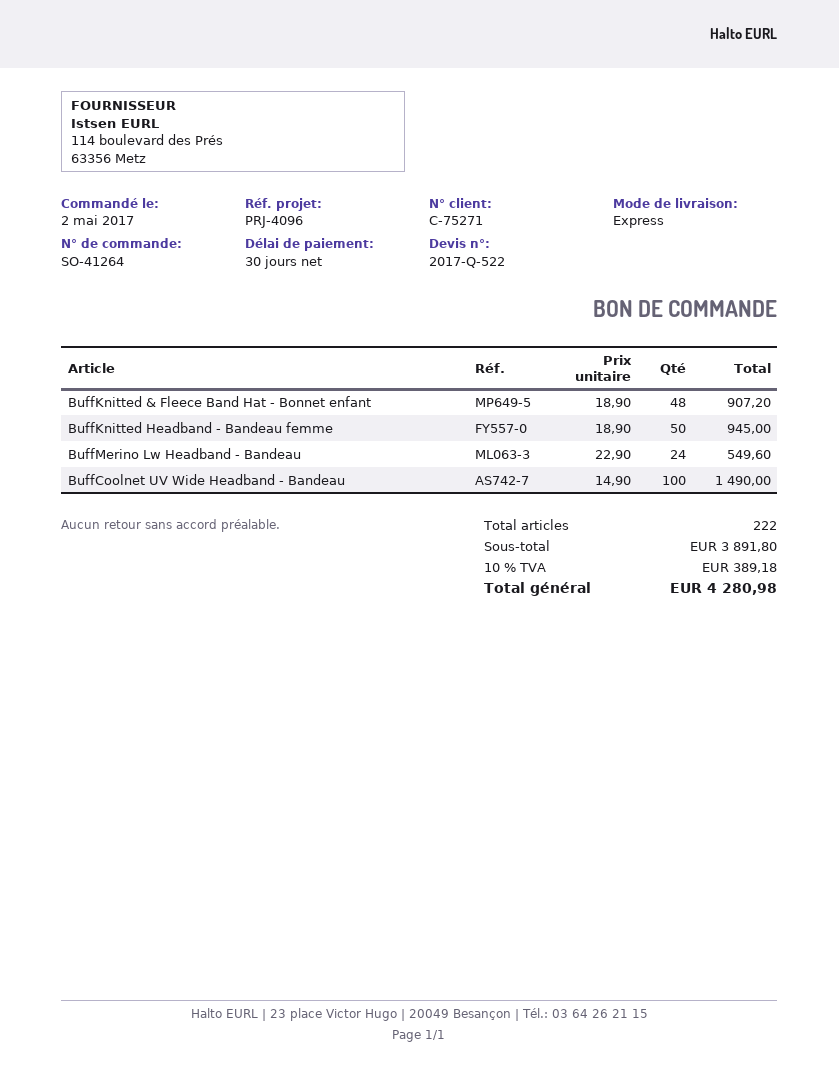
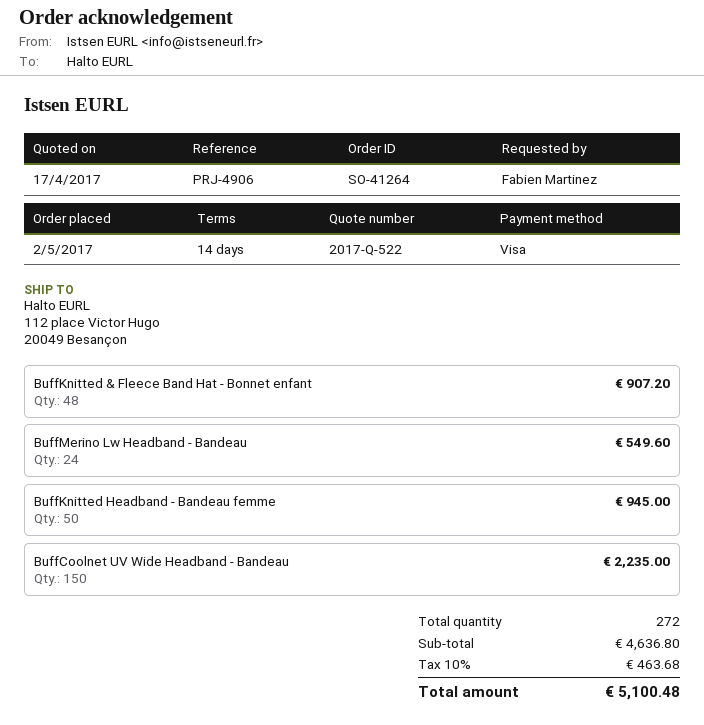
payment terms: 30 days -> 14 days
reference: PRJ-4096 -> PRJ-4906
BuffCoolnet UV Wide Headband - Bandeau: 100 for 1490.00 -> 150 for 2235.00
total quantity: 222 -> 272
subtotal: 3891.80 -> 4636.80
tax: 10% = 389.18 -> 10% = 463.68
total: 4280.98 -> 5100.48

